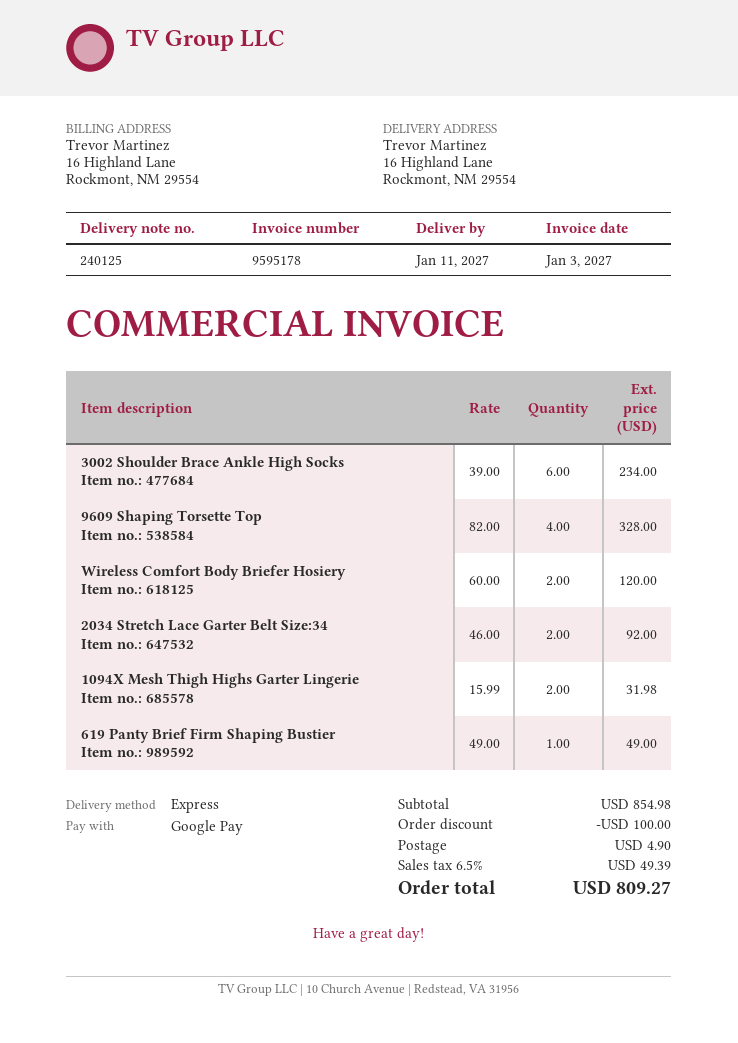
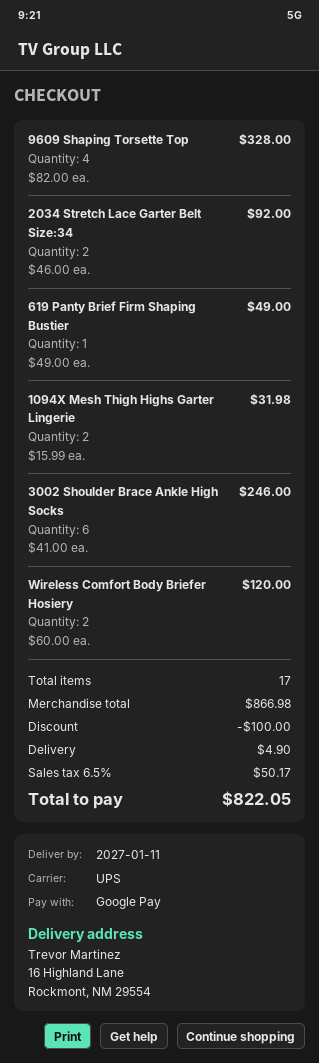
shipping method: express -> UPS
3002 Shoulder Brace Ankle High Socks: 6 x 39.00 = 234.00 -> 6 x 41.00 = 246.00
subtotal: 854.98 -> 866.98
tax: 6.5% = 49.39 -> 6.5% = 50.17
total: 809.27 -> 822.05

